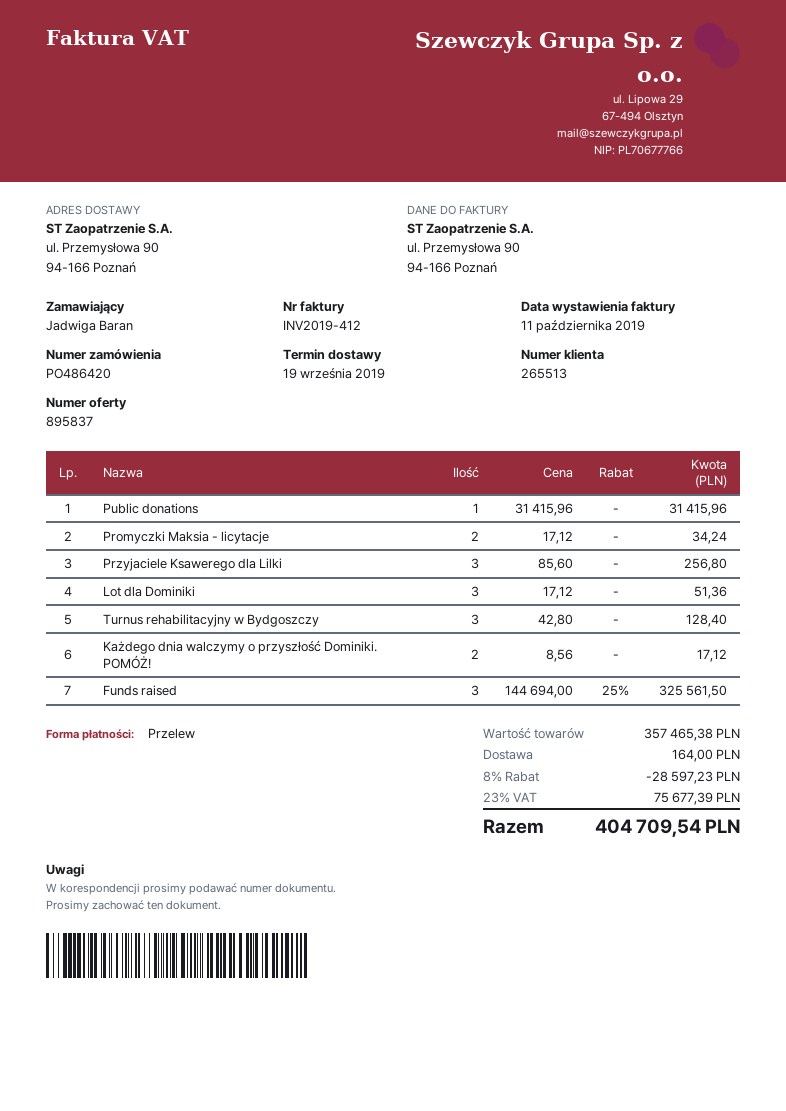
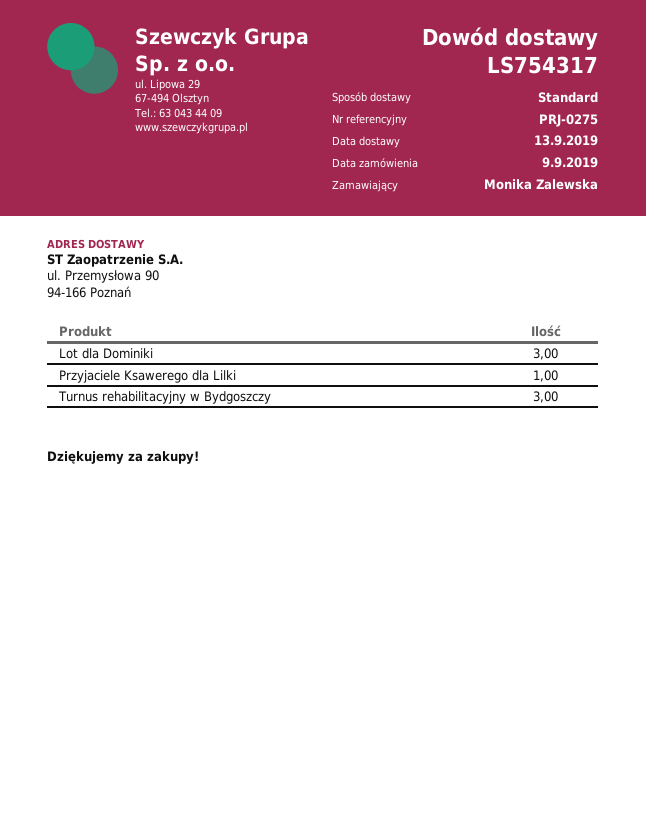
delivery date: 2019-09-19 -> 2019-09-13
ordered by: Jadwiga Baran -> Monika Zalewska
Public donations: 1 -> none
Promyczki Maksia - licytacje: 2 -> none
Przyjaciele Ksawerego dla Lilki: 3 -> 1
Każdego dnia walczymy o przyszłość Dominiki. POMÓŻ!: 2 -> none
Funds raised: 3 -> none

